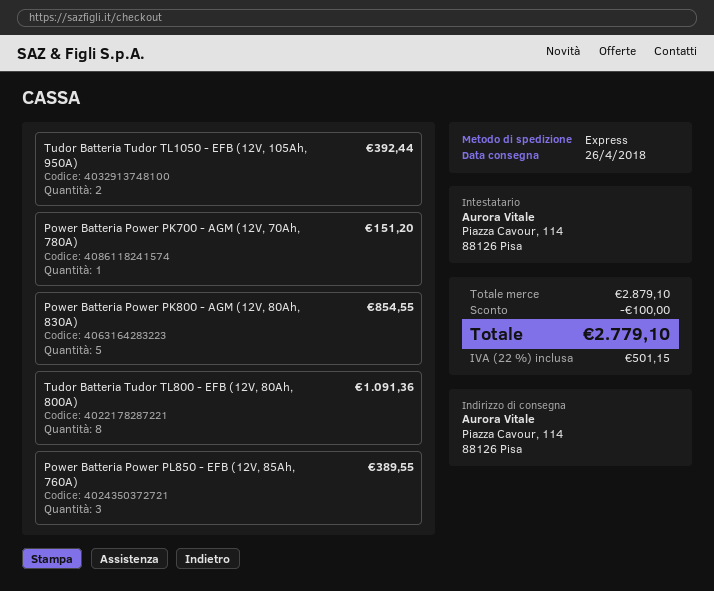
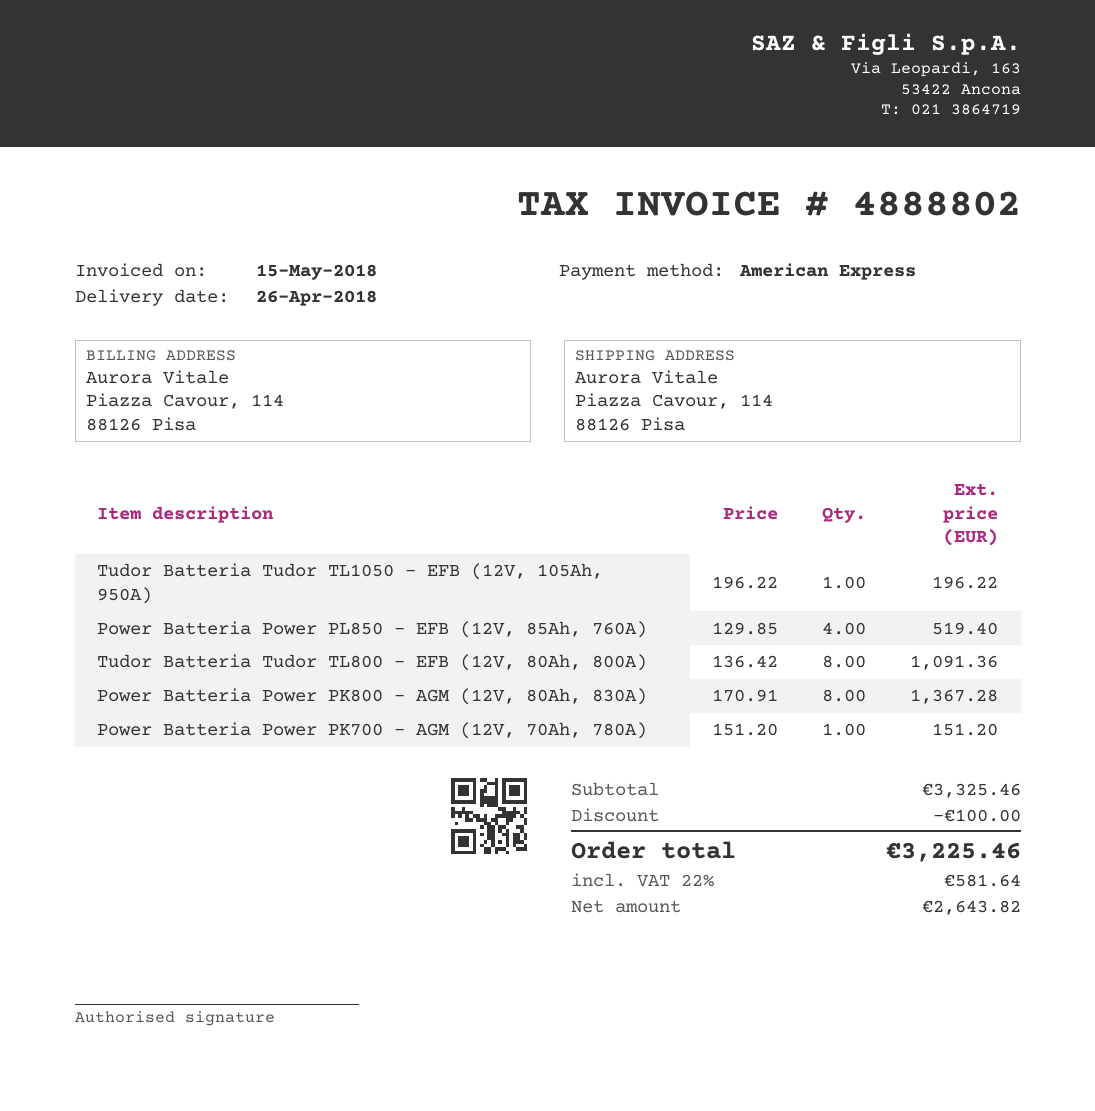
Tudor Batteria Tudor TL1050 - EFB (12V, 105Ah, 950A): 2 for 392.44 -> 1 for 196.22
Power Batteria Power PK800 - AGM (12V, 80Ah, 830A): 5 for 854.55 -> 8 for 1367.28
Power Batteria Power PL850 - EFB (12V, 85Ah, 760A): 3 for 389.55 -> 4 for 519.40
subtotal: 2879.10 -> 3325.46
tax: 22% = 501.15 -> 22% = 581.64
total: 2779.10 -> 3225.46

